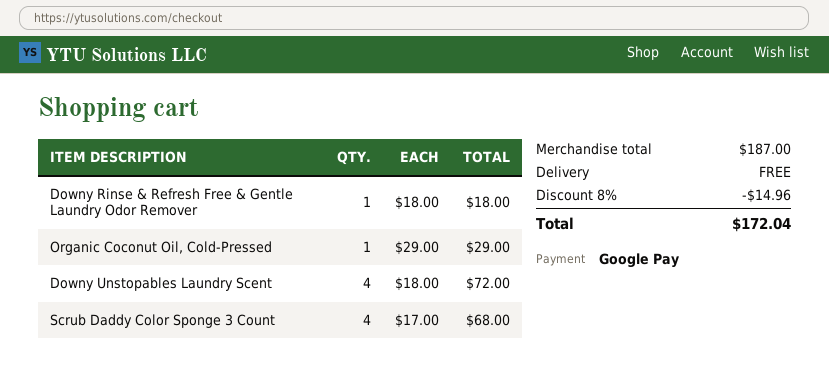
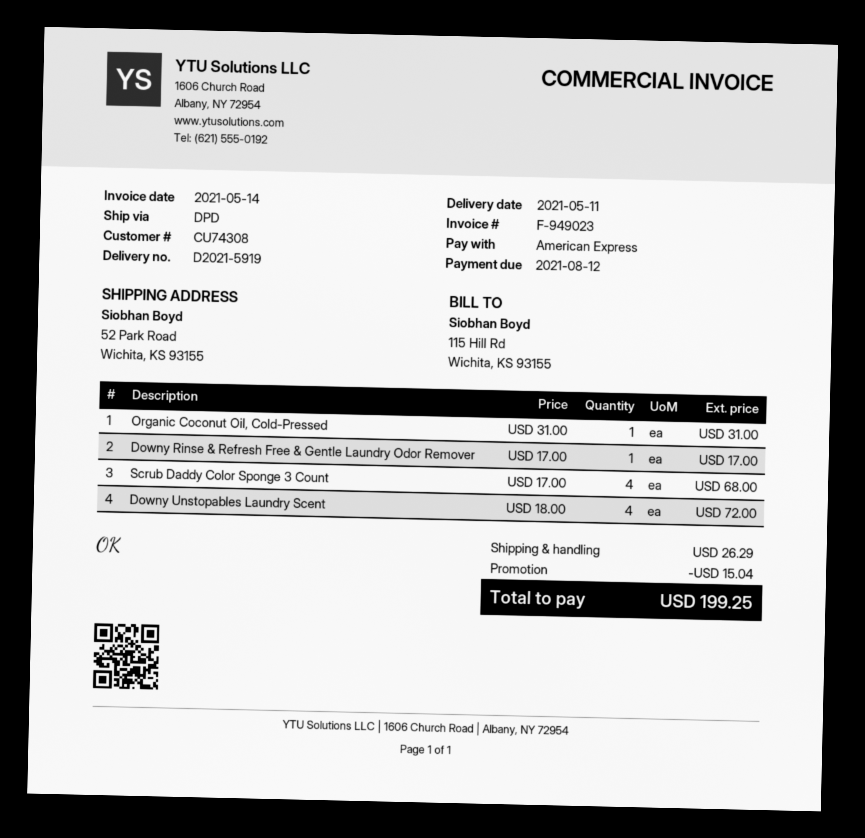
payment method: Google Pay -> American Express
Downy Rinse & Refresh Free & Gentle Laundry Odor Remover: 1 x 18.00 = 18.00 -> 1 x 17.00 = 17.00
Organic Coconut Oil, Cold-Pressed: 1 x 29.00 = 29.00 -> 1 x 31.00 = 31.00
discount: 14.96 -> 15.04
shipping: 0.00 -> 26.29
total: 172.04 -> 199.25

